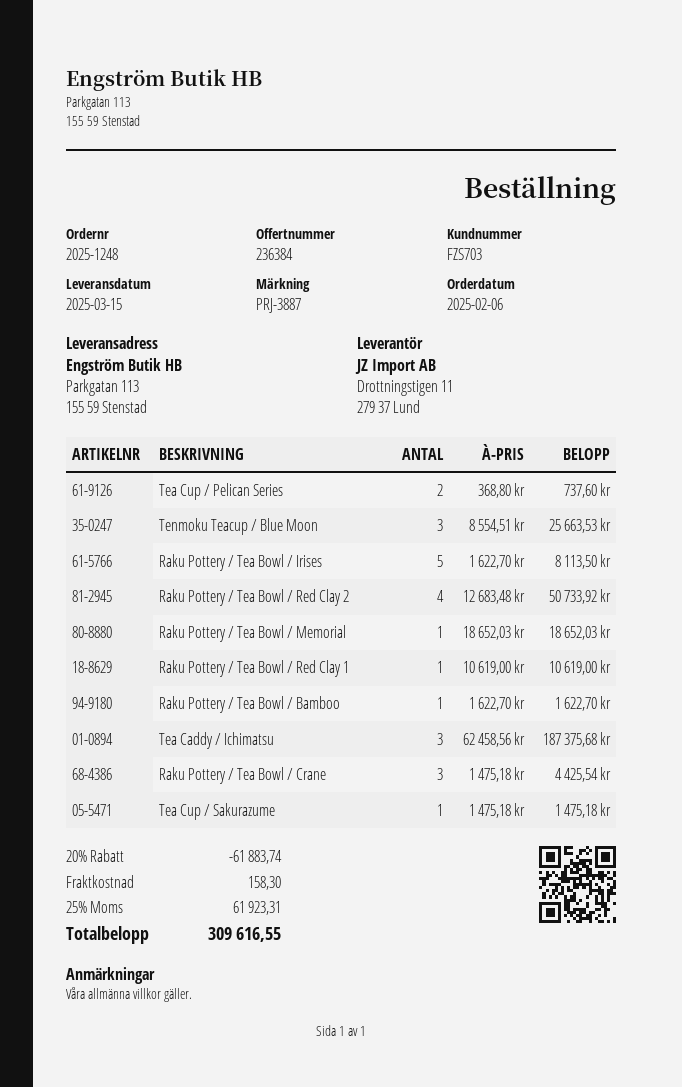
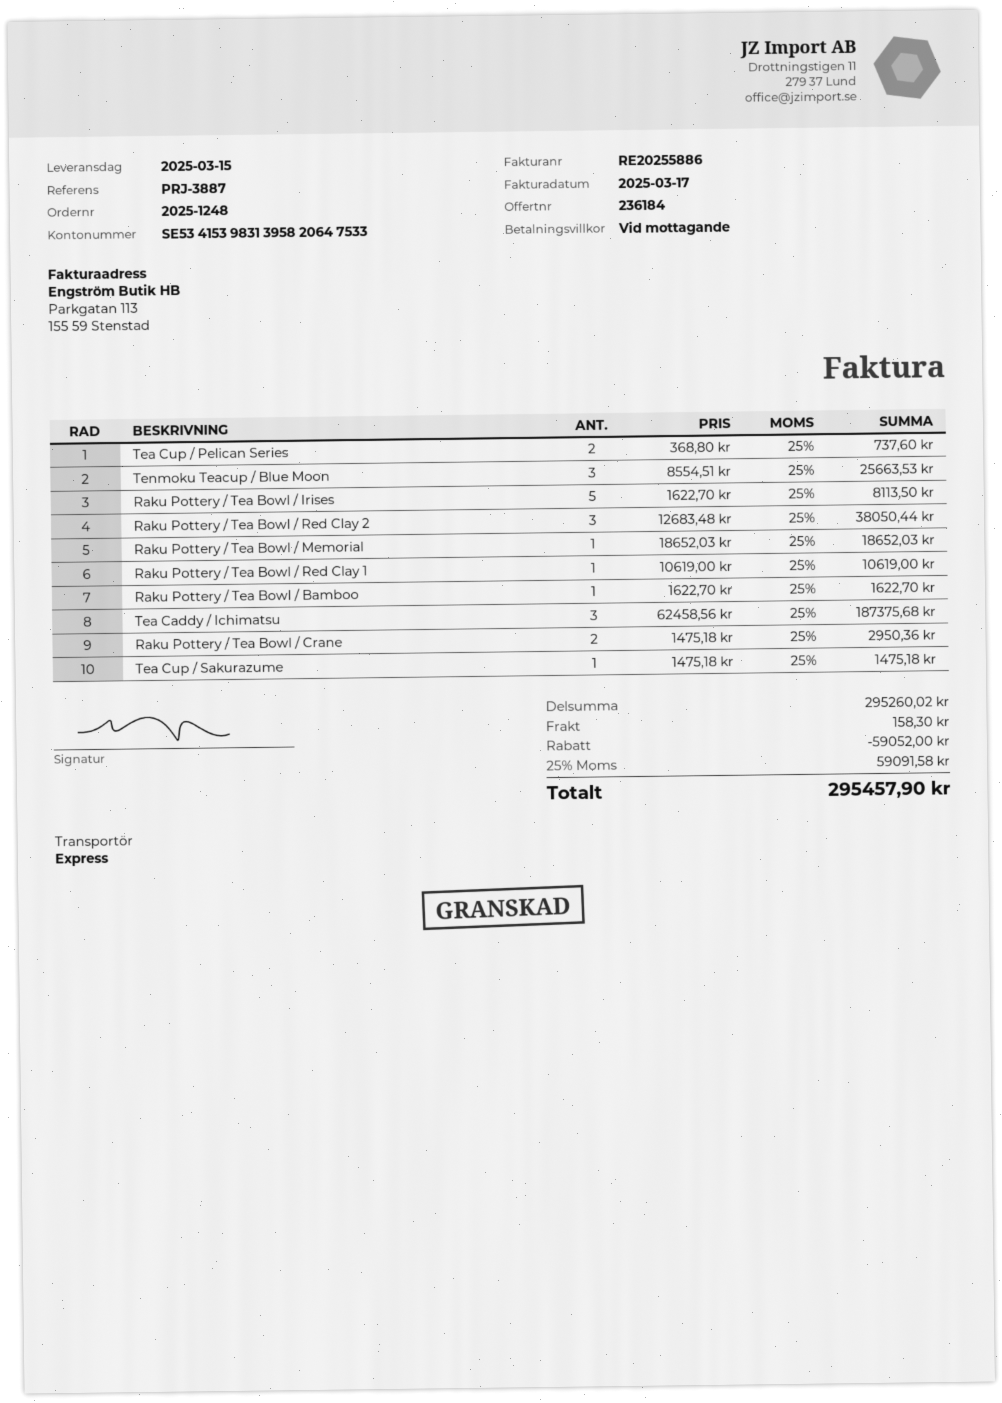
quote number: 236384 -> 236184
Raku Pottery / Tea Bowl / Red Clay 2: 4 x 12683.48 = 50733.92 -> 3 x 12683.48 = 38050.44
Raku Pottery / Tea Bowl / Crane: 3 x 1475.18 = 4425.54 -> 2 x 1475.18 = 2950.36
discount: 61883.74 -> 59052.00
tax: 25% = 61923.31 -> 25% = 59091.58
total: 309616.55 -> 295457.90

